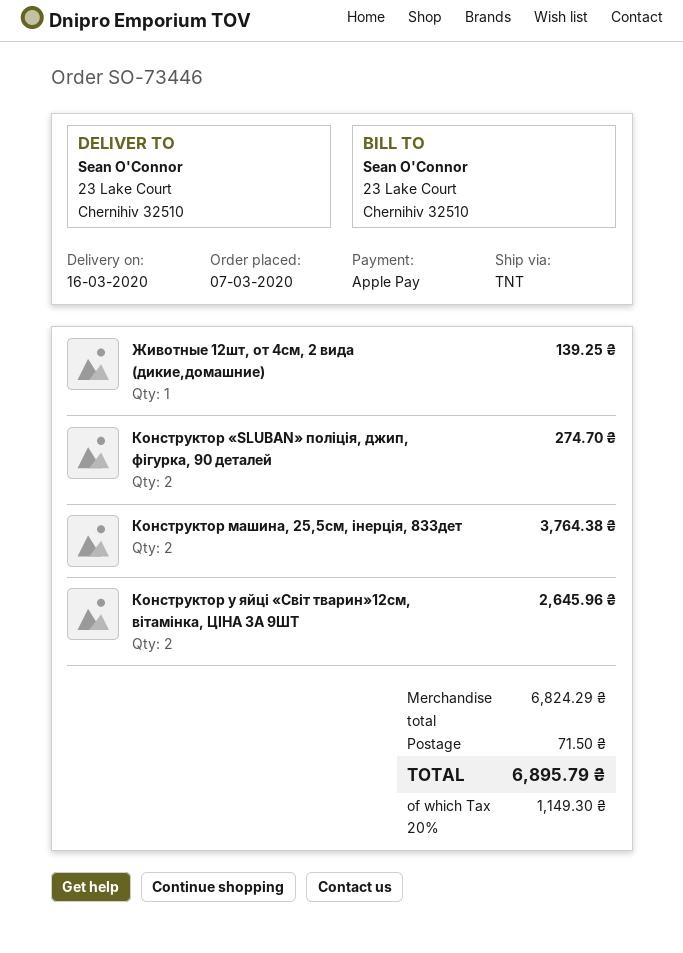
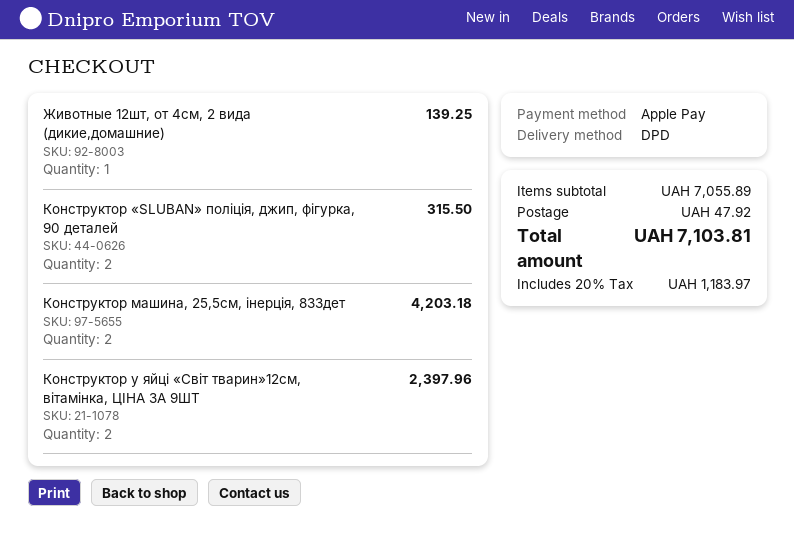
shipping method: TNT -> DPD
Конструктор «SLUBAN» поліція, джип, фігурка, 90 деталей: 2 for 274.70 -> 2 for 315.50
Конструктор машина, 25,5см, інерція, 833дет: 2 for 3764.38 -> 2 for 4203.18
Конструктор у яйці «Світ тварин»12см, вітамінка, ЦІНА ЗА 9ШТ: 2 for 2645.96 -> 2 for 2397.96
subtotal: 6824.29 -> 7055.89
shipping: 71.50 -> 47.92
tax: 20% = 1149.30 -> 20% = 1183.97
total: 6895.79 -> 7103.81

